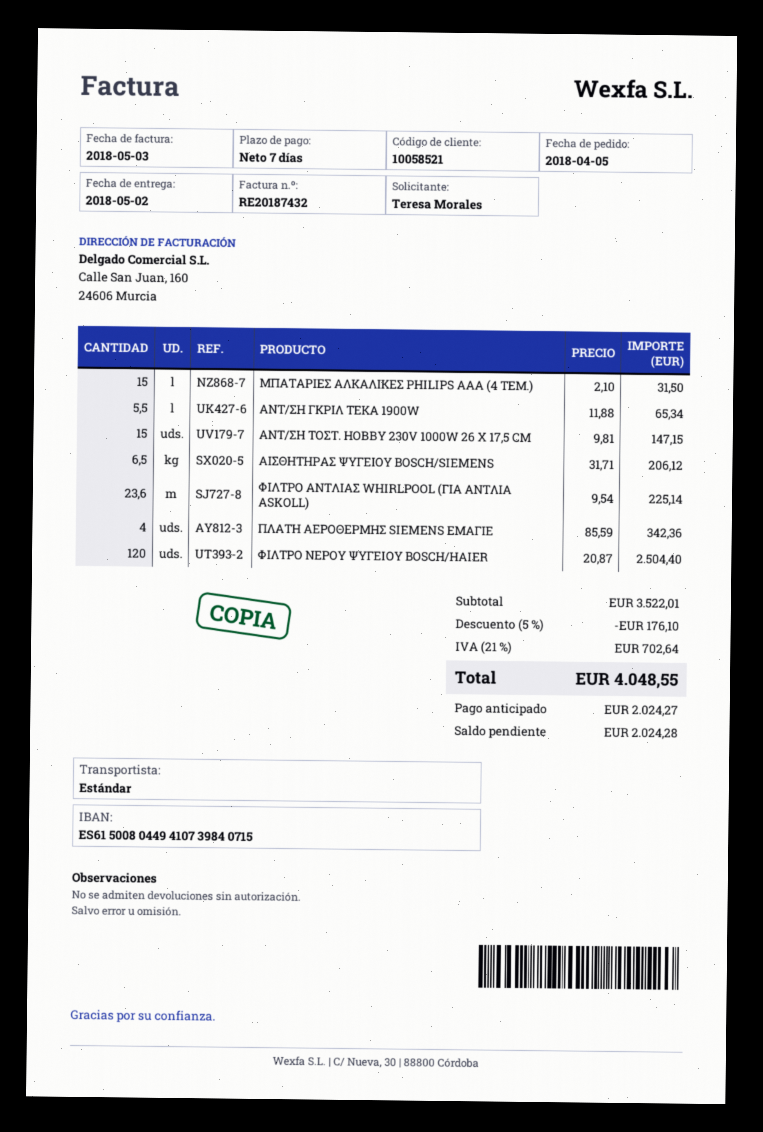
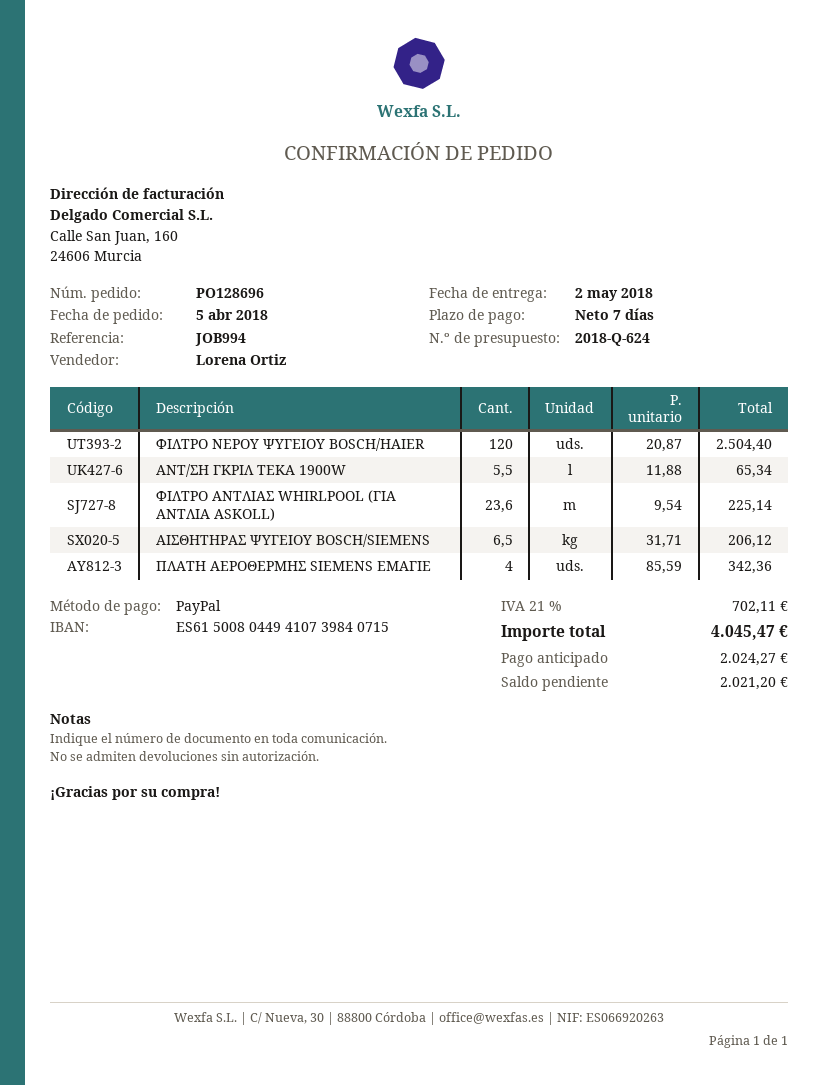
ΜΠΑΤΑΡΙΕΣ ΑΛΚΑΛΙΚΕΣ PHILIPS ΑΑA (4 ΤΕΜ.): 15 x 2.10 = 31.50 -> none
ΑΝΤ/ΣΗ ΤΟΣΤ. ΗΟΒΒΥ 230V 1000W 26 X 17,5 CM: 15 x 9.81 = 147.15 -> none
discount: 5% = 176.10 -> none
tax: 21% = 702.64 -> 21% = 702.11
total: 4048.55 -> 4045.47
balance: 2024.28 -> 2021.20

